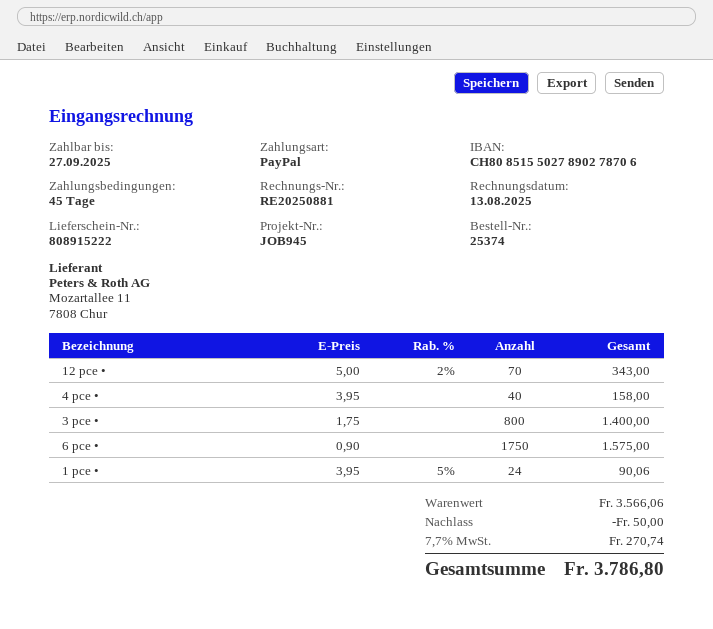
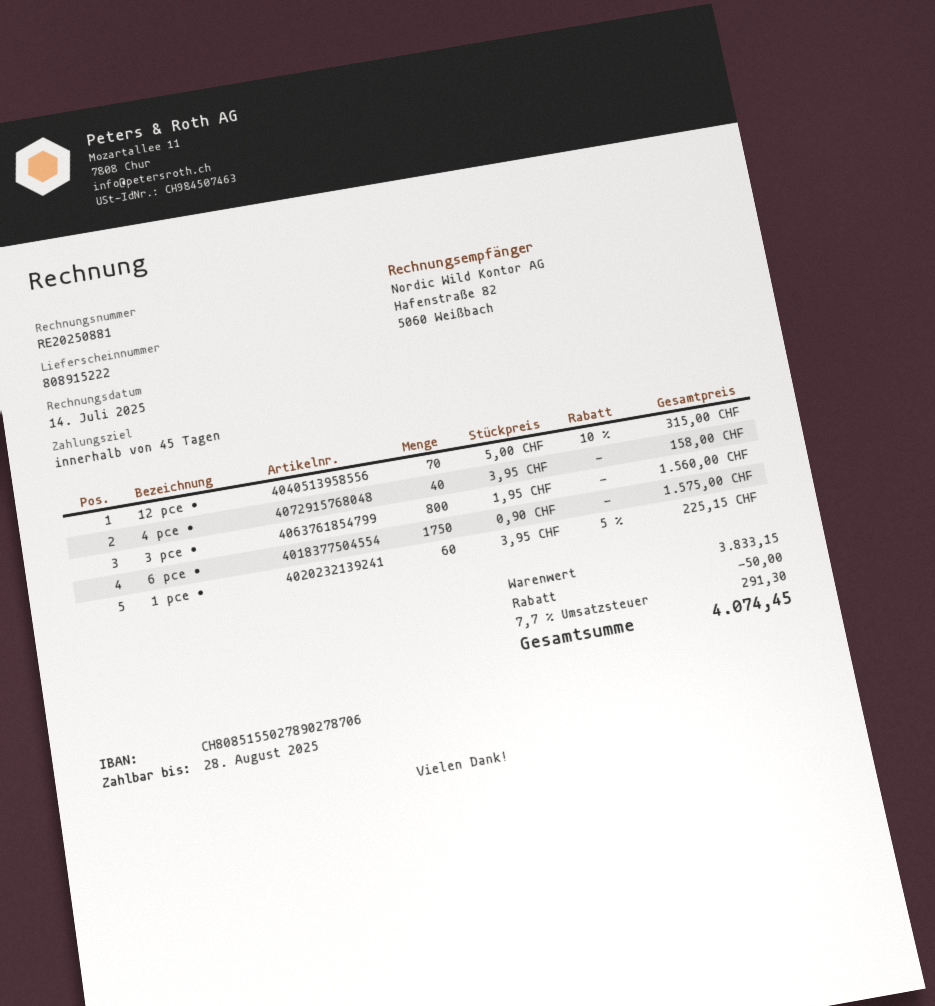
invoice date: 2025-08-13 -> 2025-07-14
due date: 2025-09-27 -> 2025-08-28
12 pce •: 70 x 5.00 - 2% = 343.00 -> 70 x 5.00 - 10% = 315.00
3 pce •: 800 x 1.75 = 1400.00 -> 800 x 1.95 = 1560.00
1 pce •: 24 x 3.95 - 5% = 90.06 -> 60 x 3.95 - 5% = 225.15
subtotal: 3566.06 -> 3833.15
tax: 7.7% = 270.74 -> 7.7% = 291.30
total: 3786.80 -> 4074.45

